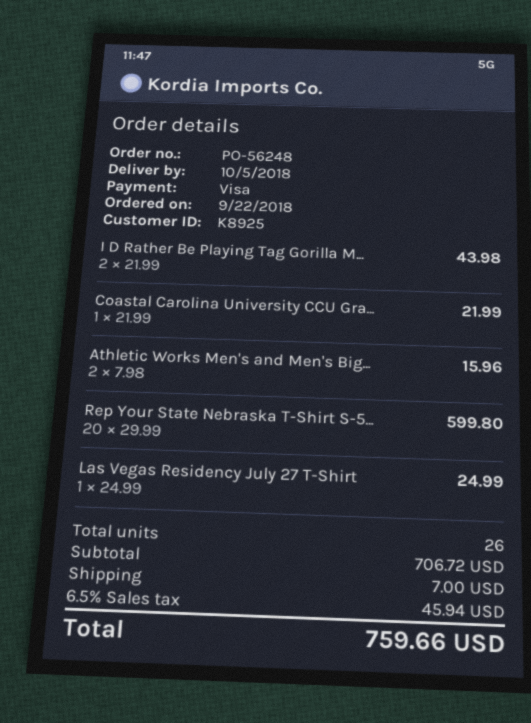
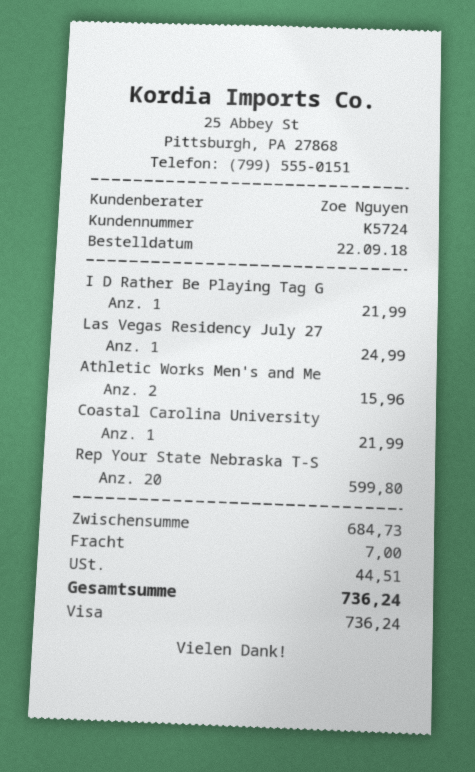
customer number: K8925 -> K5724
I D Rather Be Playing Tag Gorilla M...: 2 for 43.98 -> 1 for 21.99
subtotal: 706.72 -> 684.73
tax: 45.94 -> 44.51
total: 759.66 -> 736.24

